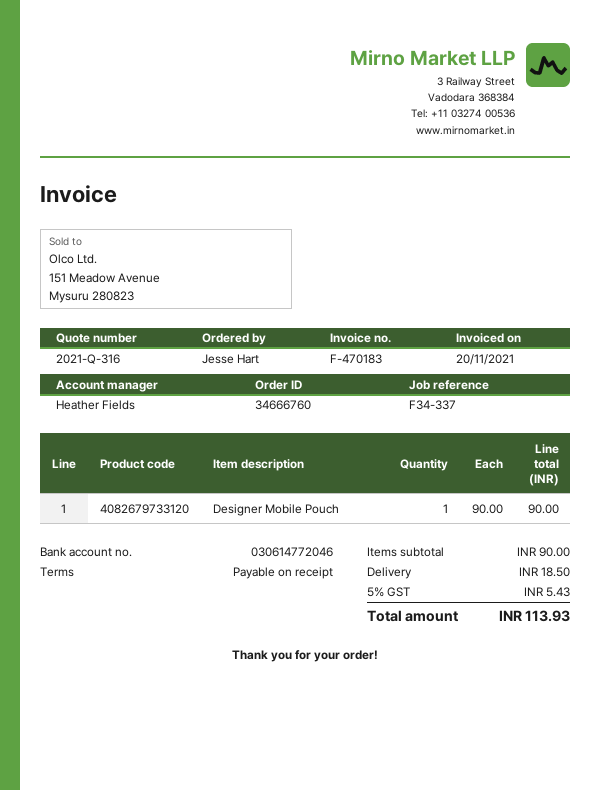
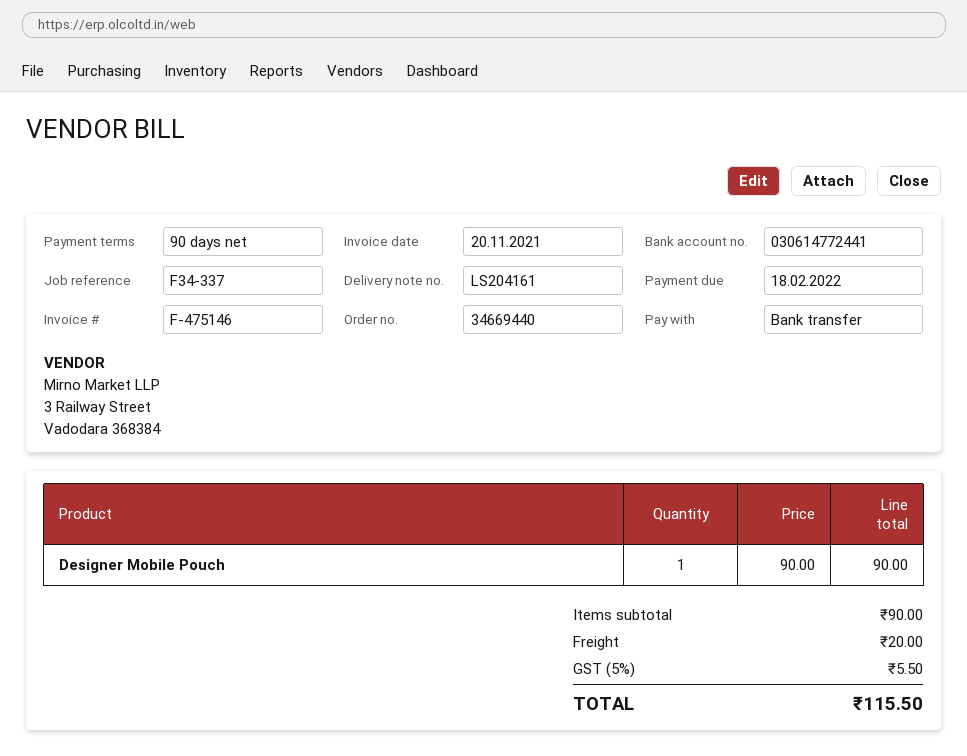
order number: 34666760 -> 34669440
invoice number: F-470183 -> F-475146
payment terms: on receipt -> 90 days
bank account: 030614772046 -> 030614772441
shipping: 18.50 -> 20.00
tax: 5% = 5.43 -> 5% = 5.50
total: 113.93 -> 115.50

